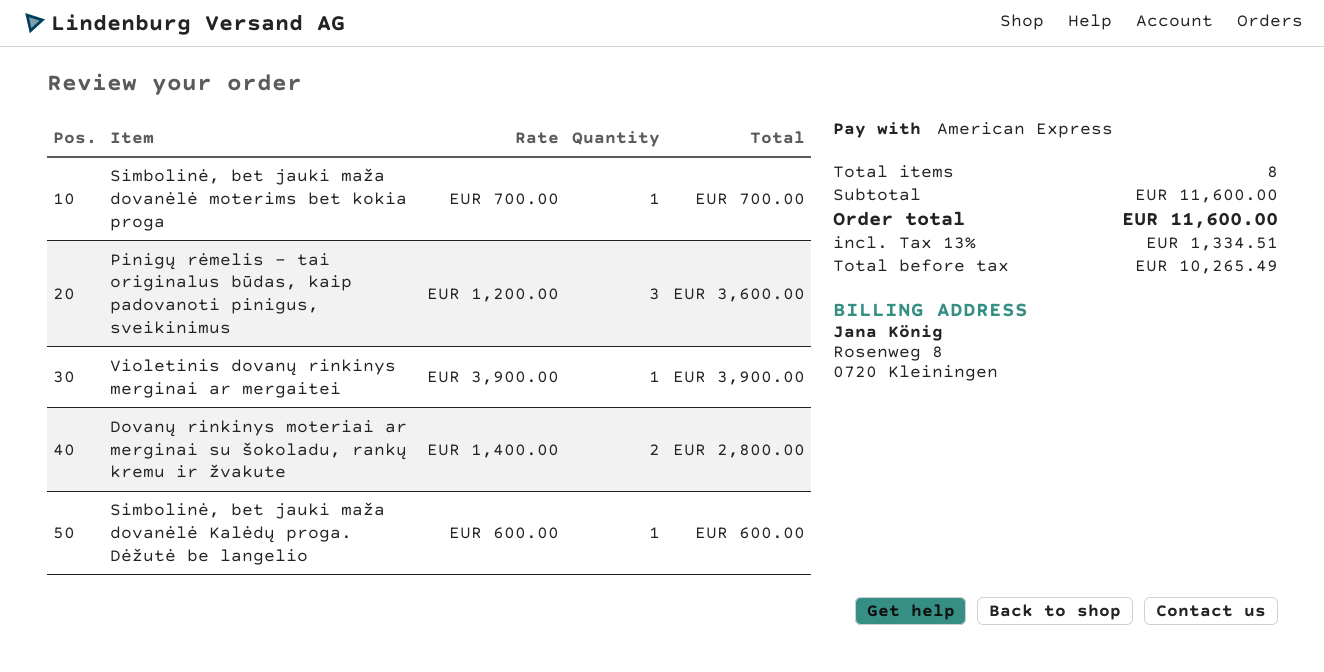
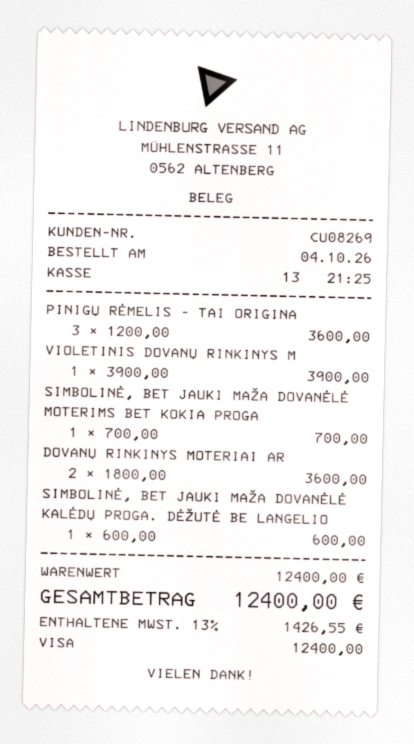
payment method: American Express -> Visa
Dovanų rinkinys moteriai ar merginai su šokoladu, rankų kremu ir žvakute: 2 x 1400.00 = 2800.00 -> 2 x 1800.00 = 3600.00
subtotal: 11600.00 -> 12400.00
tax: 13% = 1334.51 -> 13% = 1426.55
total: 11600.00 -> 12400.00

